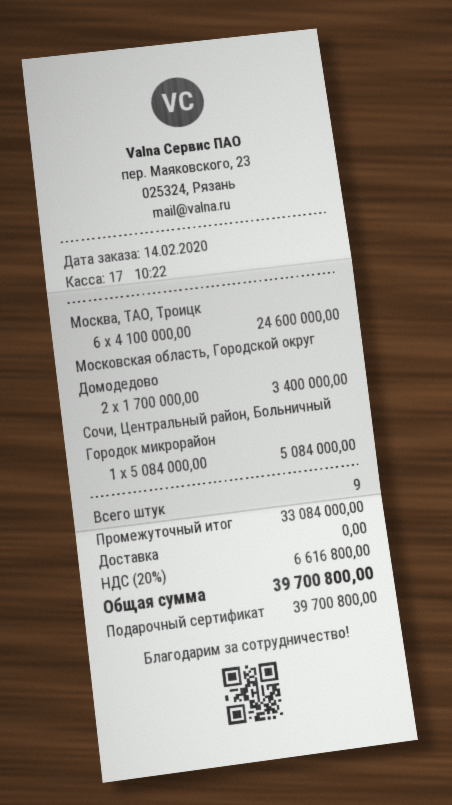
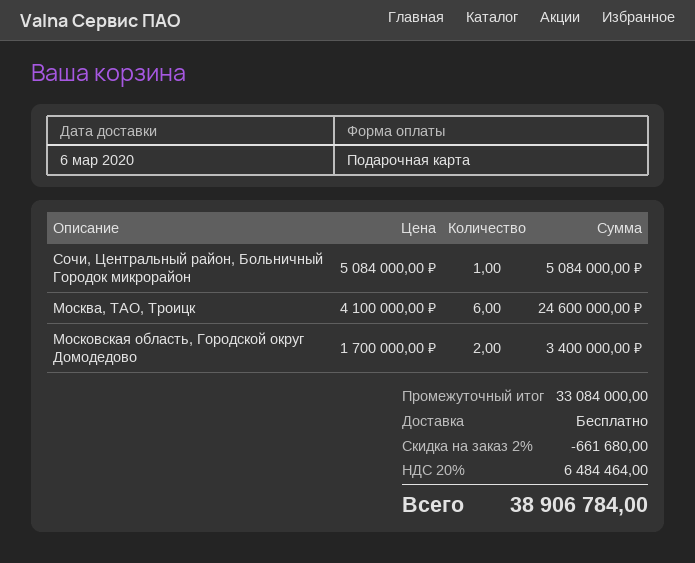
discount: none -> 2% = 661680.00
tax: 20% = 6616800.00 -> 20% = 6484464.00
total: 39700800.00 -> 38906784.00

